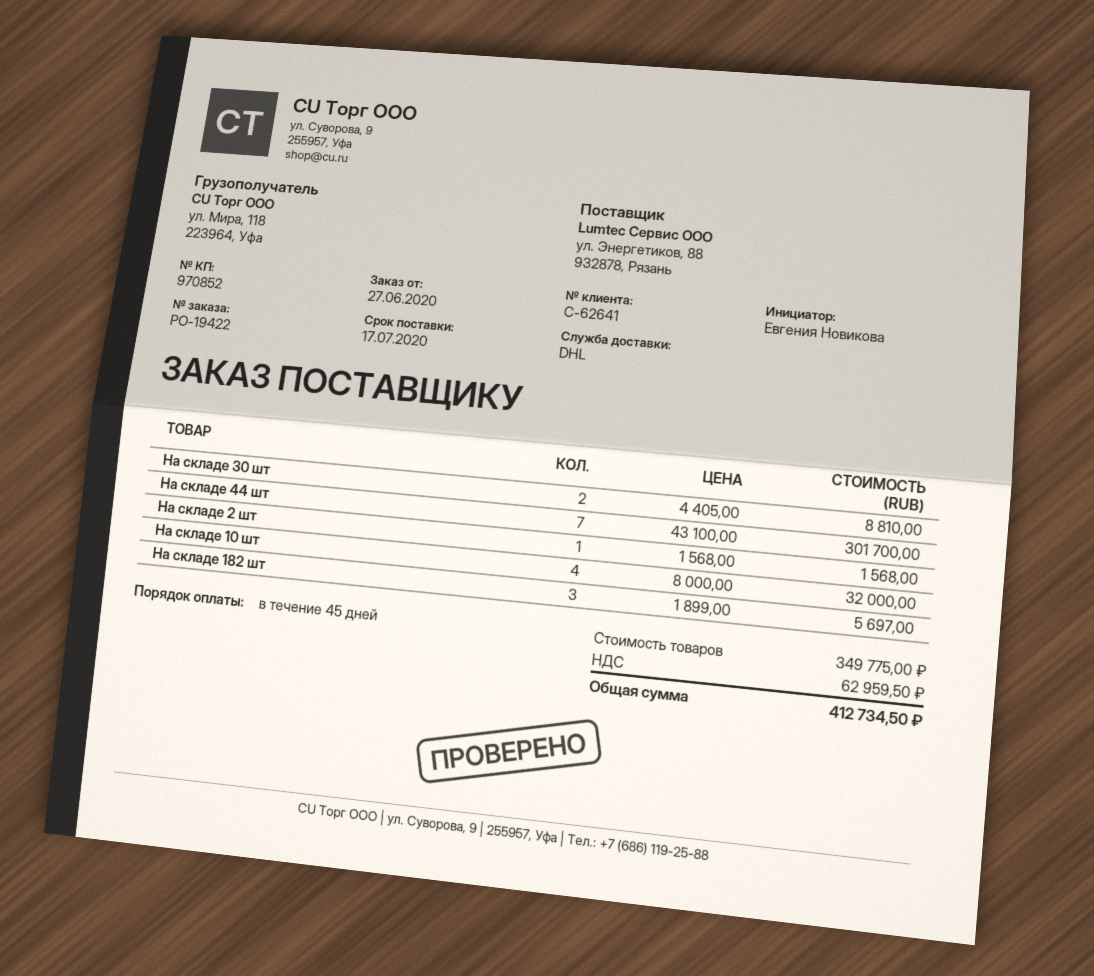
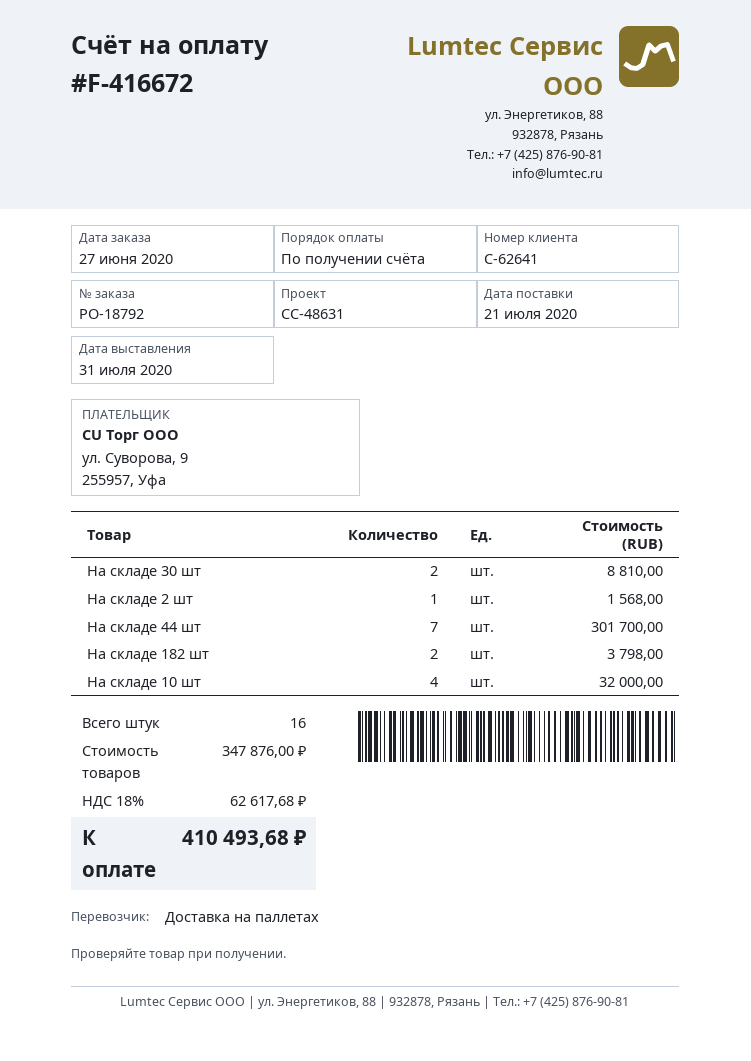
order number: PO-19422 -> PO-18792
delivery date: 2020-07-17 -> 2020-07-21
payment terms: 45 days -> on receipt
shipping method: DHL -> pallet freight
На складе 182 шт: 3 for 5697.00 -> 2 for 3798.00
subtotal: 349775.00 -> 347876.00
tax: 62959.50 -> 62617.68
total: 412734.50 -> 410493.68

